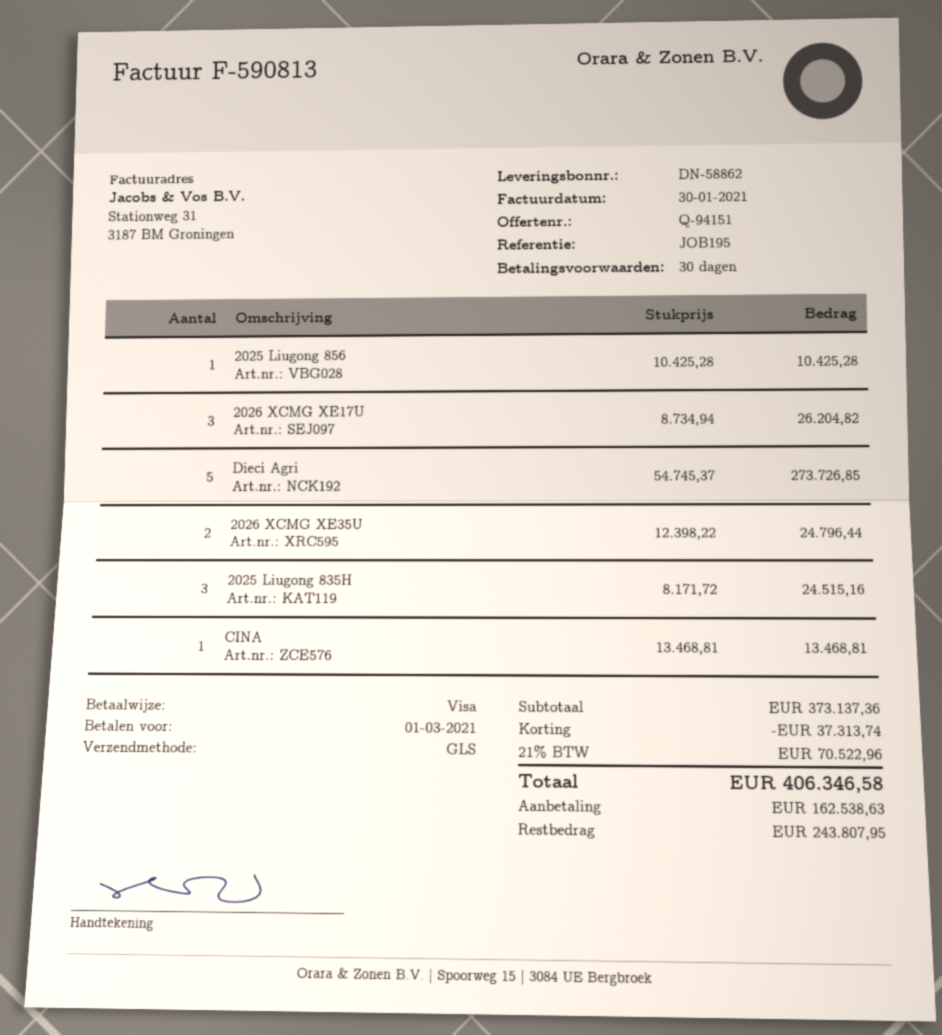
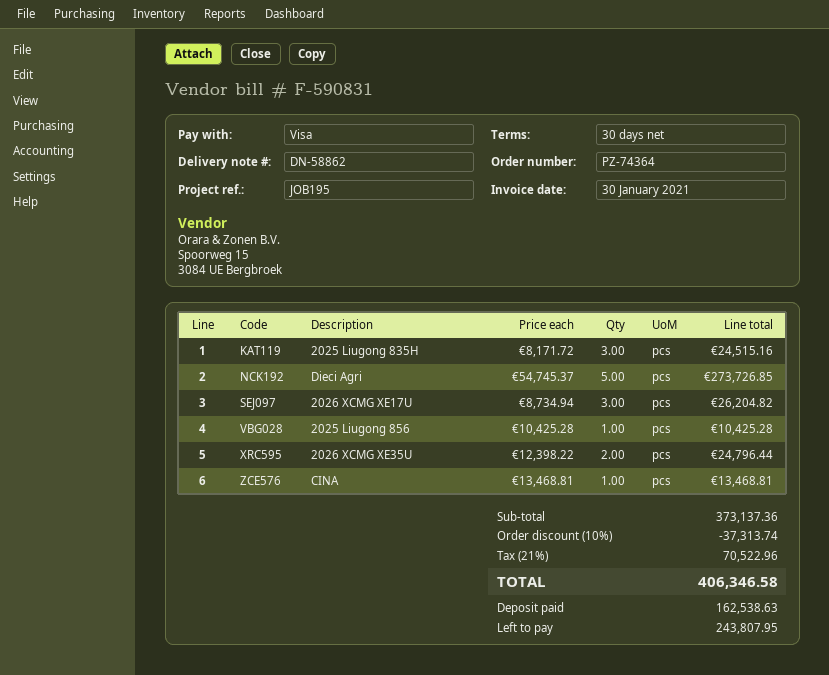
invoice number: F-590813 -> F-590831

